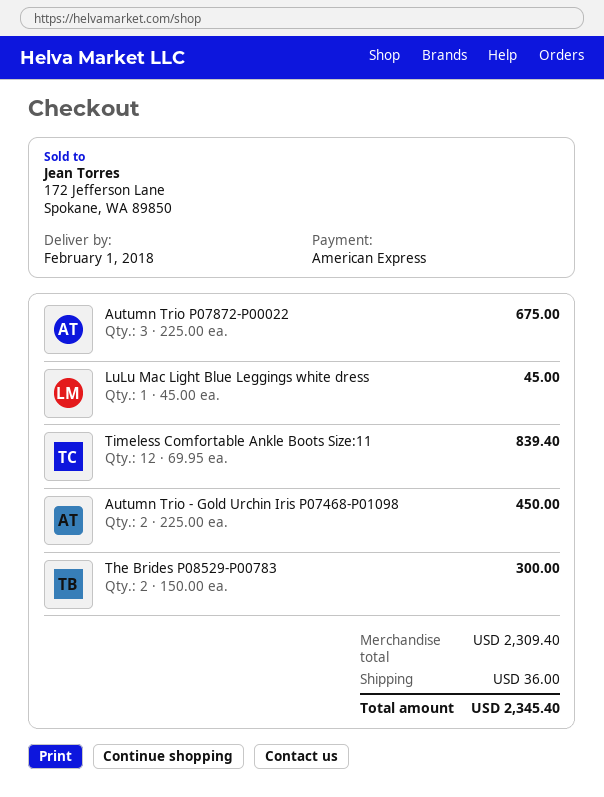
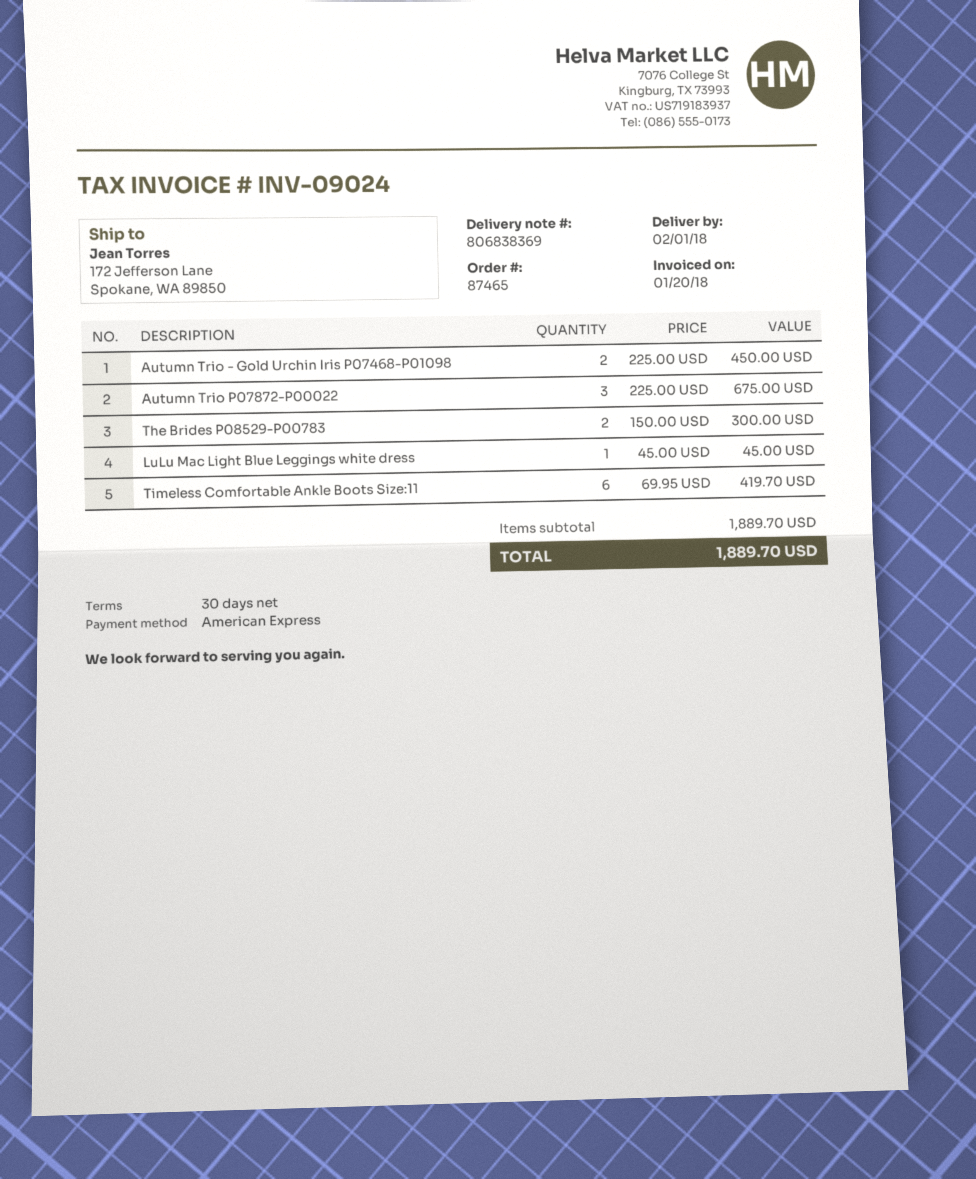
Timeless Comfortable Ankle Boots Size:11: 12 x 69.95 = 839.40 -> 6 x 69.95 = 419.70
subtotal: 2309.40 -> 1889.70
shipping: 36.00 -> none
total: 2345.40 -> 1889.70

